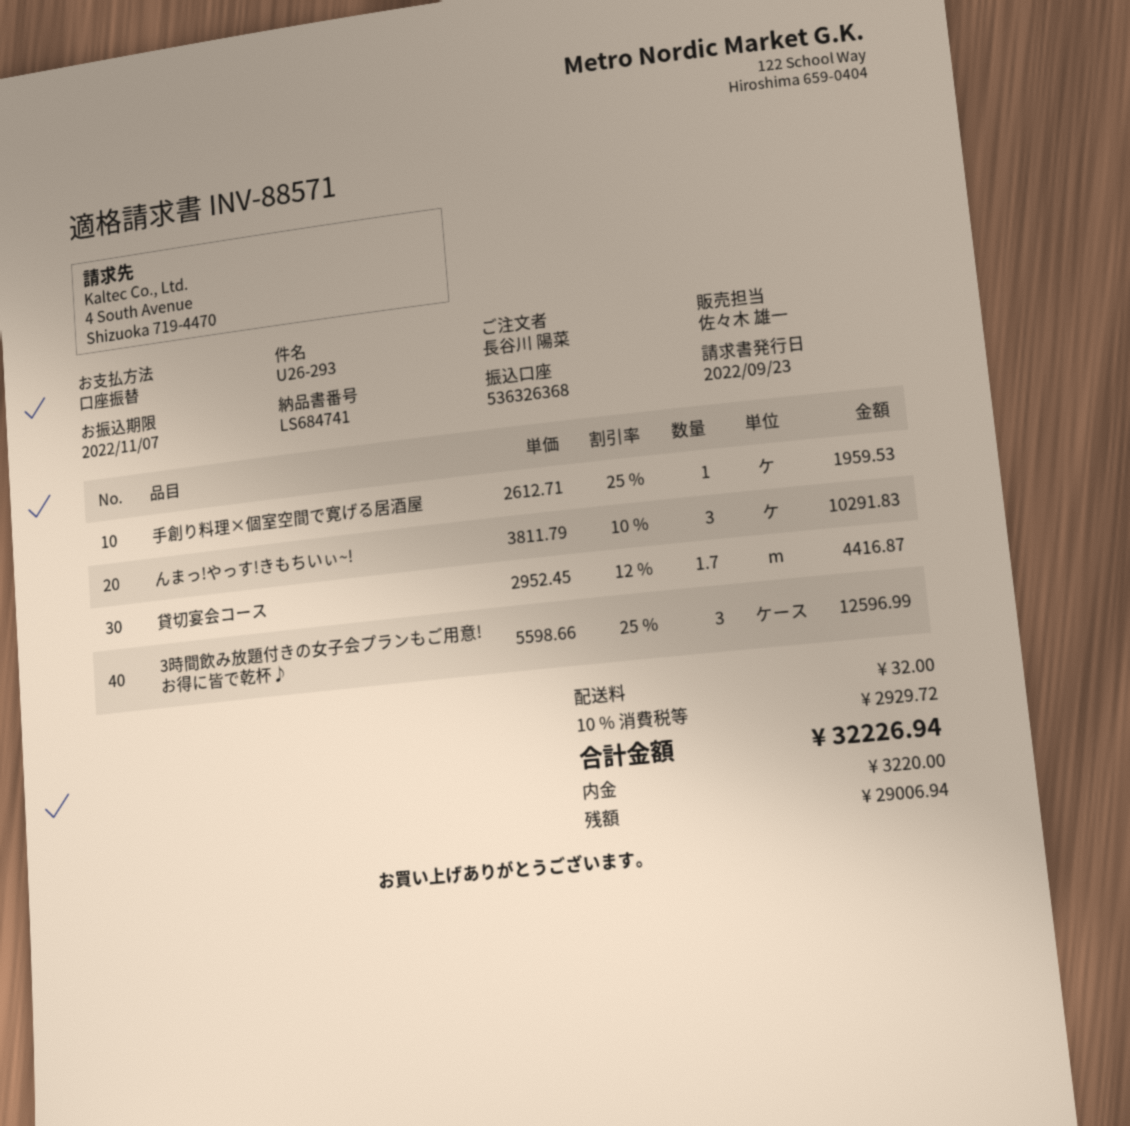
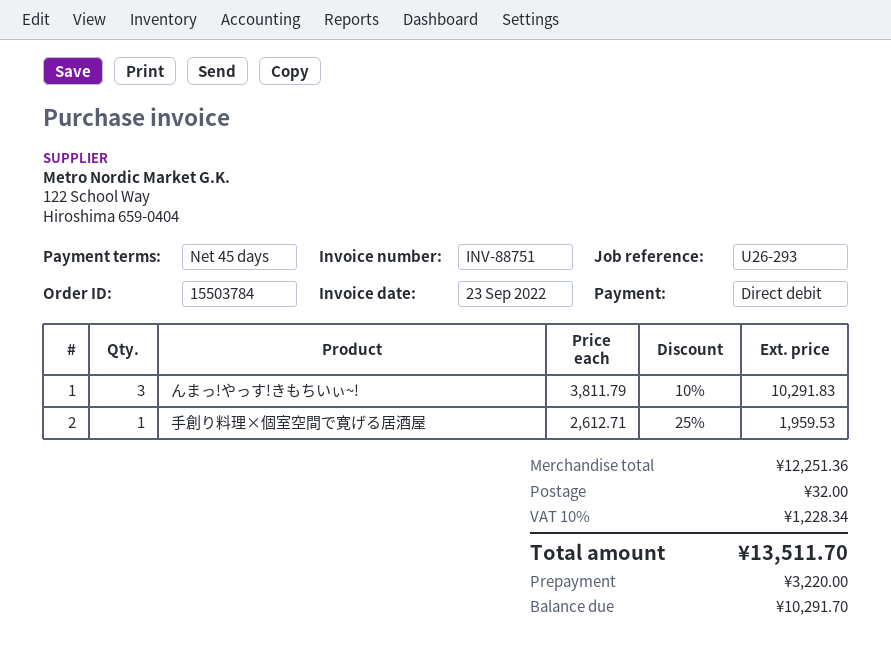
invoice number: INV-88571 -> INV-88751
貸切宴会コース: 1.7 x 2952.45 - 12% = 4416.87 -> none
3時間飲み放題付きの女子会プランもご用意!お得に皆で乾杯♪: 3 x 5598.66 - 25% = 12596.99 -> none
tax: 10% = 2929.72 -> 10% = 1228.34
total: 32226.94 -> 13511.70
balance: 29006.94 -> 10291.70

